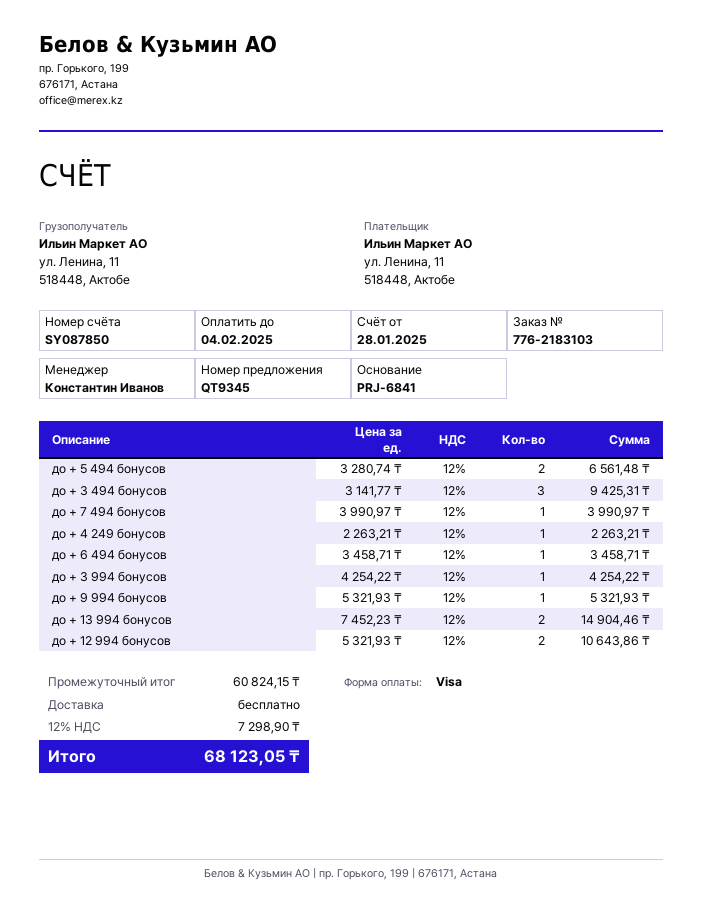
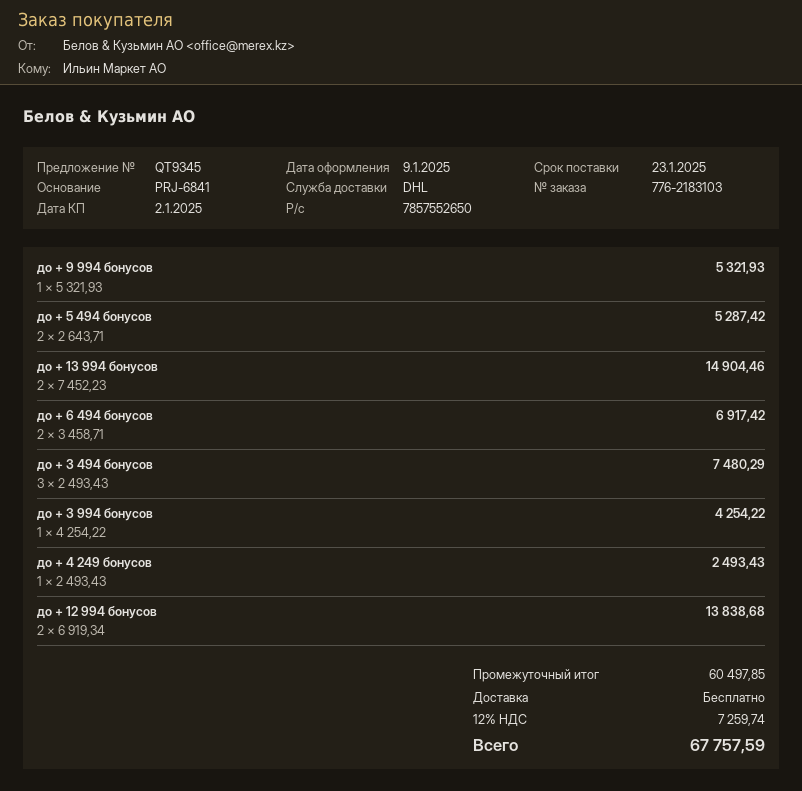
до + 5 494 бонусов: 2 x 3280.74 = 6561.48 -> 2 x 2643.71 = 5287.42
до + 3 494 бонусов: 3 x 3141.77 = 9425.31 -> 3 x 2493.43 = 7480.29
до + 7 494 бонусов: 1 x 3990.97 = 3990.97 -> none
до + 4 249 бонусов: 1 x 2263.21 = 2263.21 -> 1 x 2493.43 = 2493.43
до + 6 494 бонусов: 1 x 3458.71 = 3458.71 -> 2 x 3458.71 = 6917.42
до + 12 994 бонусов: 2 x 5321.93 = 10643.86 -> 2 x 6919.34 = 13838.68
subtotal: 60824.15 -> 60497.85
tax: 12% = 7298.90 -> 12% = 7259.74
total: 68123.05 -> 67757.59

